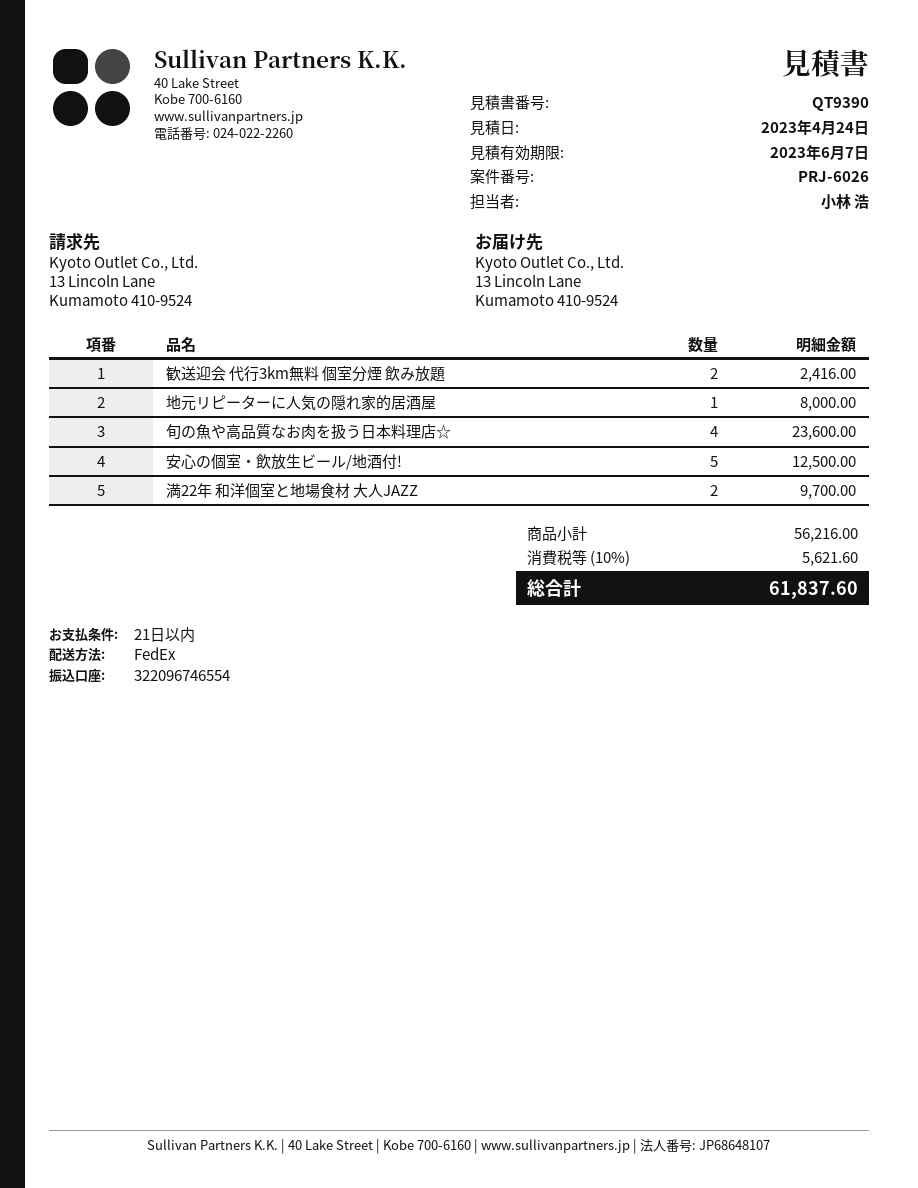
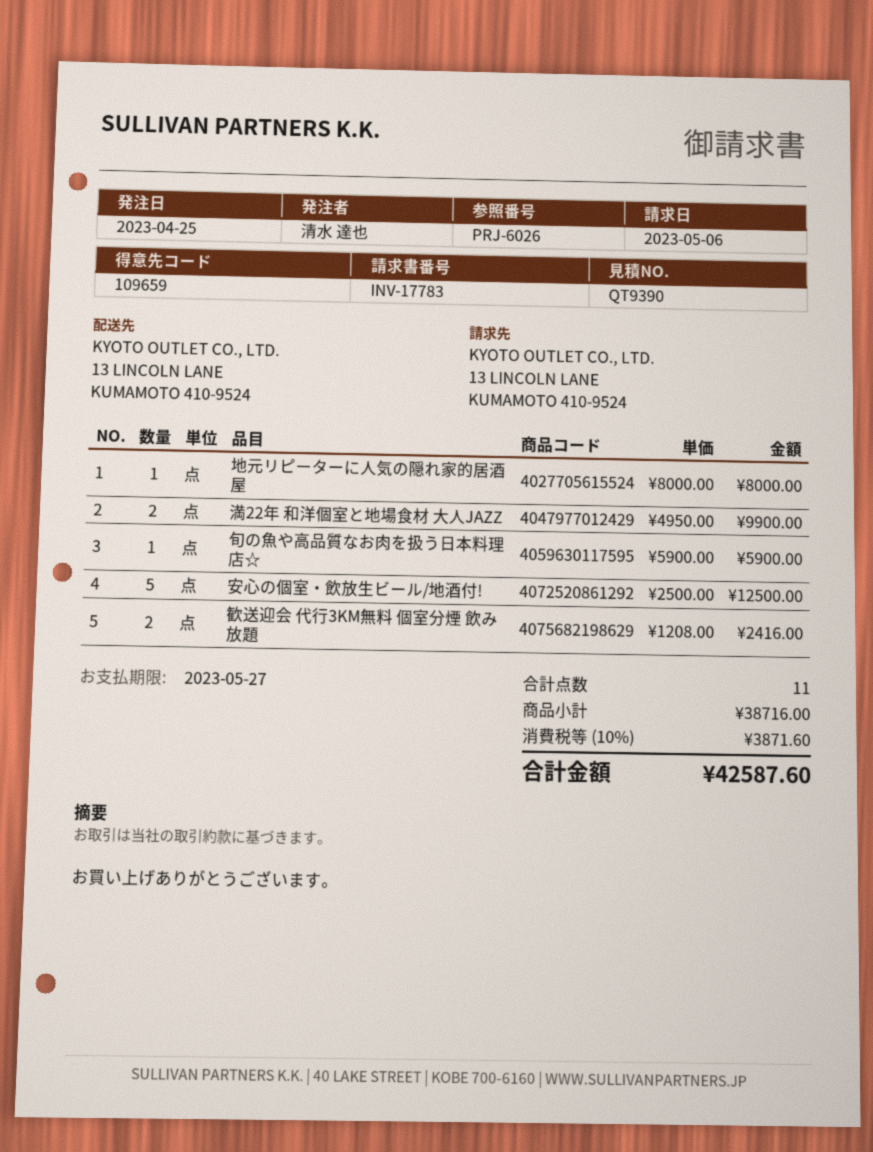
旬の魚や高品質なお肉を扱う日本料理店☆: 4 for 23600.00 -> 1 for 5900.00
満22年 和洋個室と地場食材 大人JAZZ: 2 for 9700.00 -> 2 for 9900.00
subtotal: 56216.00 -> 38716.00
tax: 10% = 5621.60 -> 10% = 3871.60
total: 61837.60 -> 42587.60

